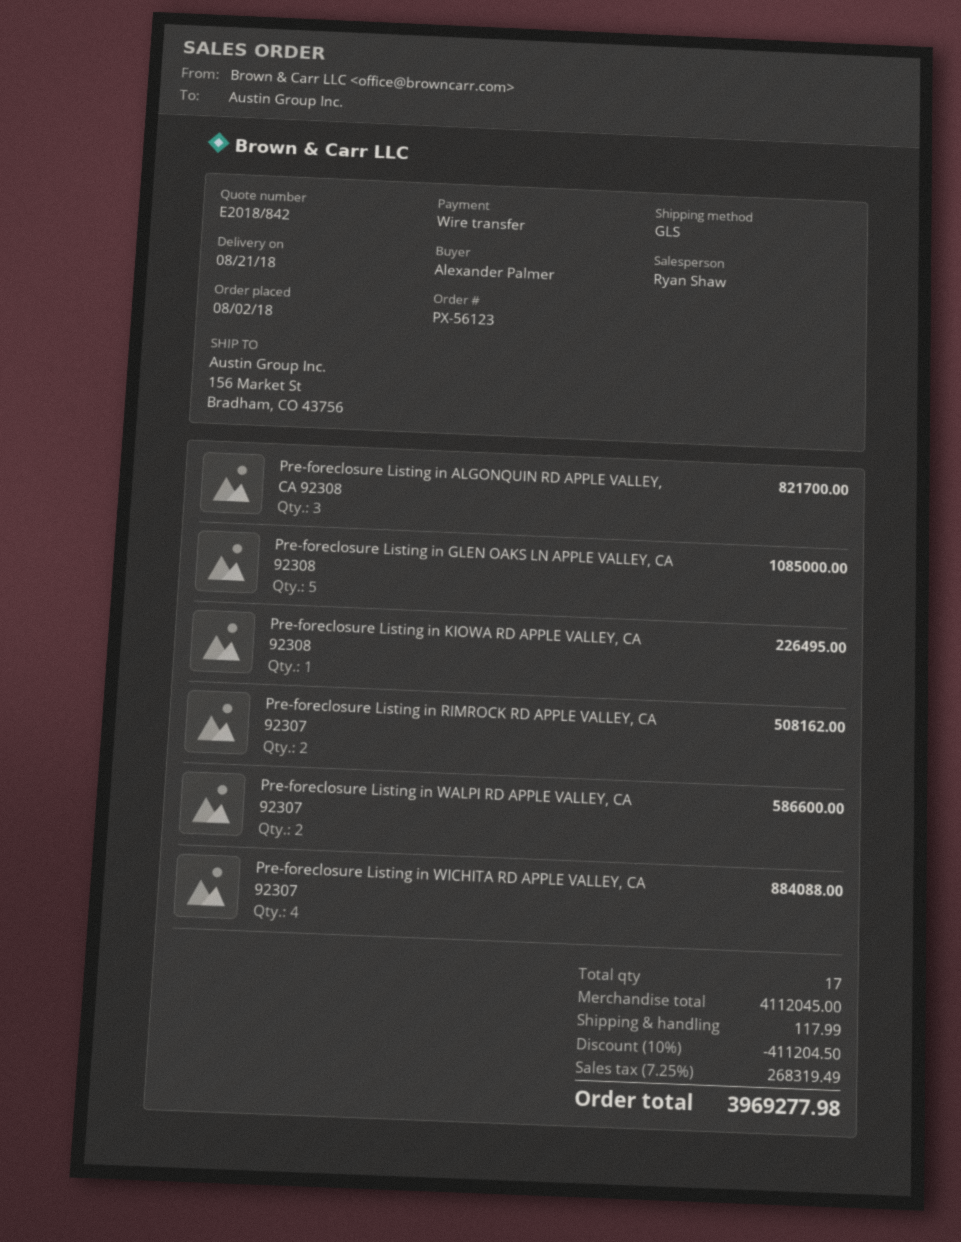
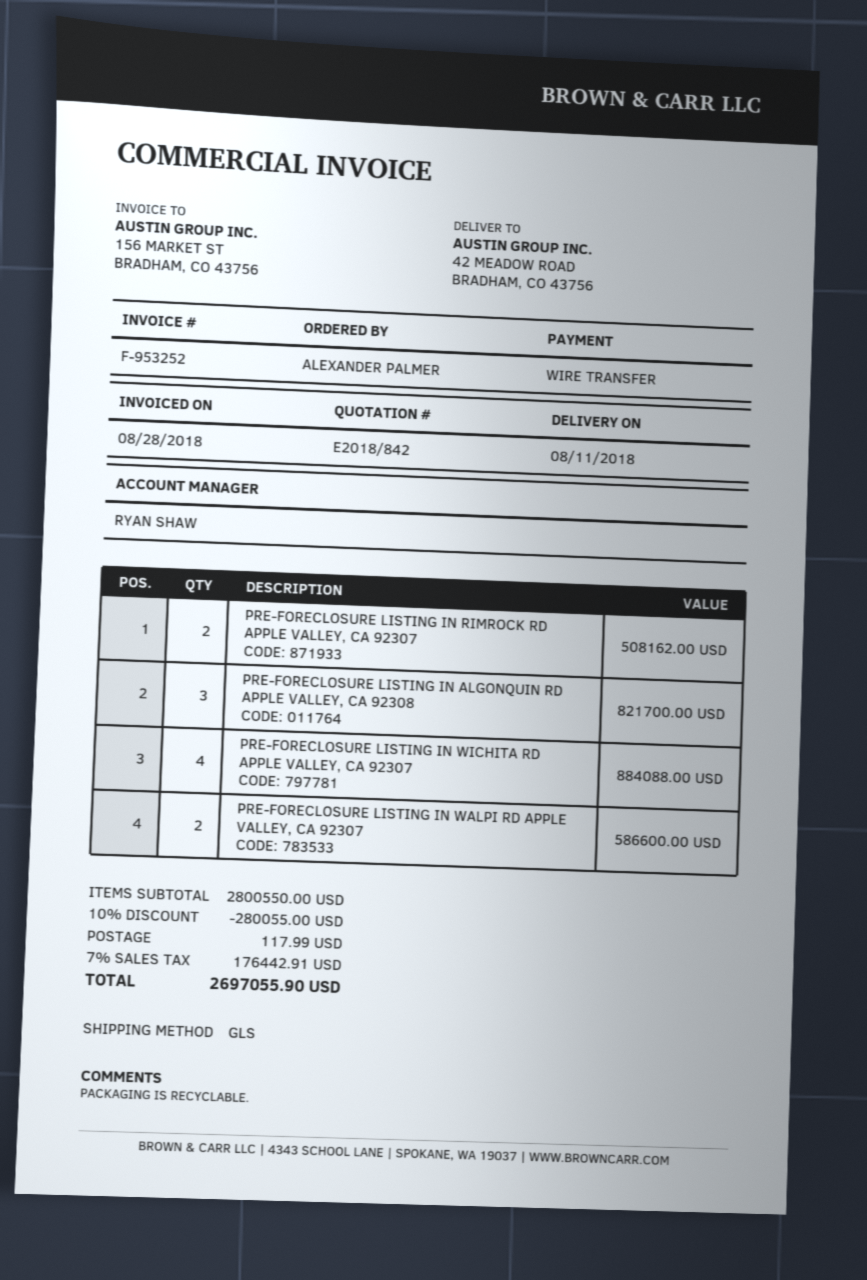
delivery date: 2018-08-21 -> 2018-08-11
ship to: 156 Market St, Bradham, CO 43756 -> 42 MEADOW ROAD, BRADHAM, CO 43756
Pre-foreclosure Listing in GLEN OAKS LN APPLE VALLEY, CA 92308: 5 for 1085000.00 -> none
Pre-foreclosure Listing in KIOWA RD APPLE VALLEY, CA 92308: 1 for 226495.00 -> none
subtotal: 4112045.00 -> 2800550.00
discount: 10% = 411204.50 -> 10% = 280055.00
tax: 7.25% = 268319.49 -> 7% = 176442.91
total: 3969277.98 -> 2697055.90

